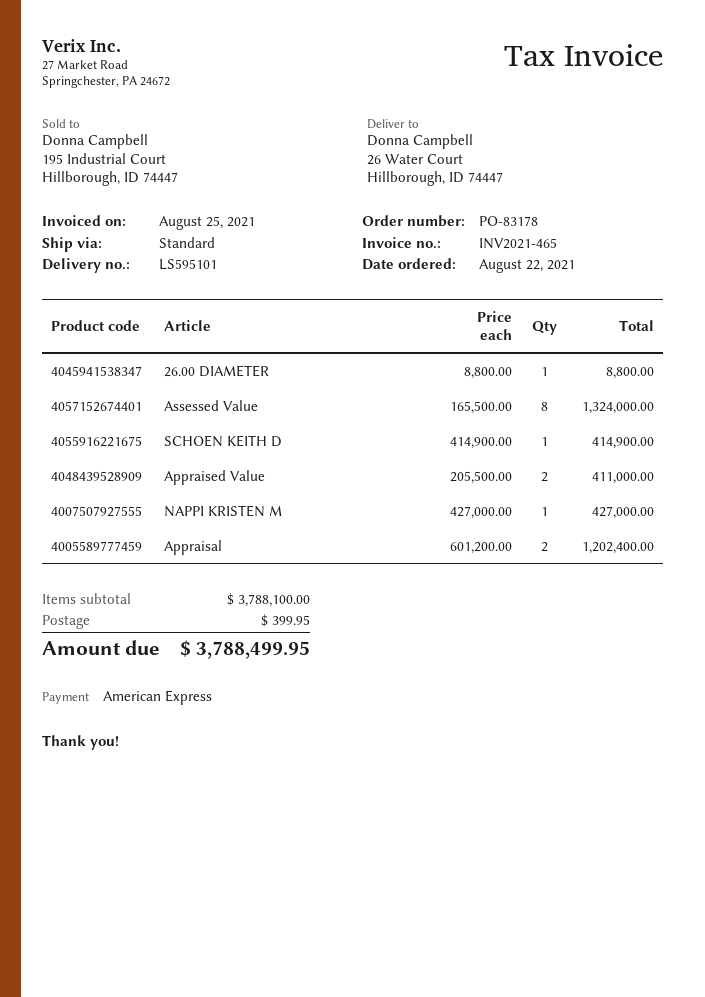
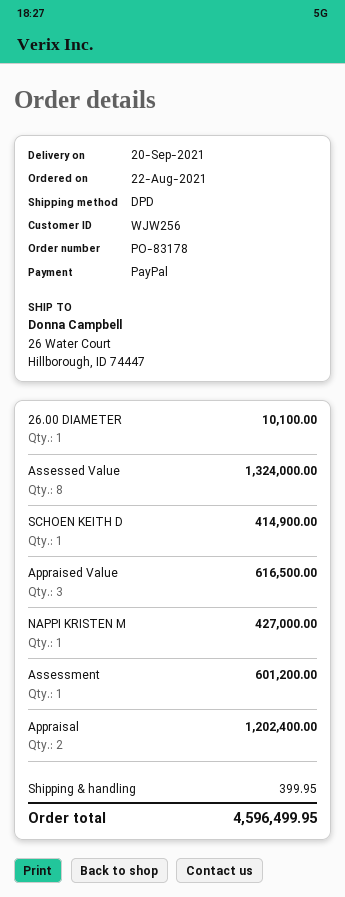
payment method: American Express -> PayPal
shipping method: standard -> DPD
26.00 DIAMETER: 1 for 8800.00 -> 1 for 10100.00
Appraised Value: 2 for 411000.00 -> 3 for 616500.00
Assessment: none -> 1 for 601200.00
total: 3788499.95 -> 4596499.95

